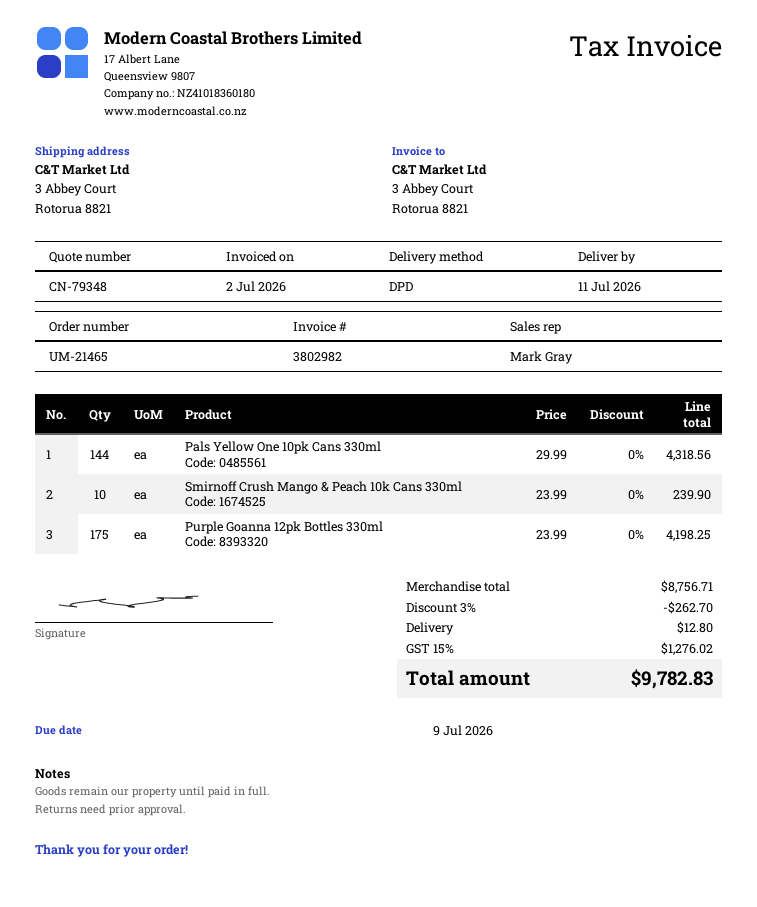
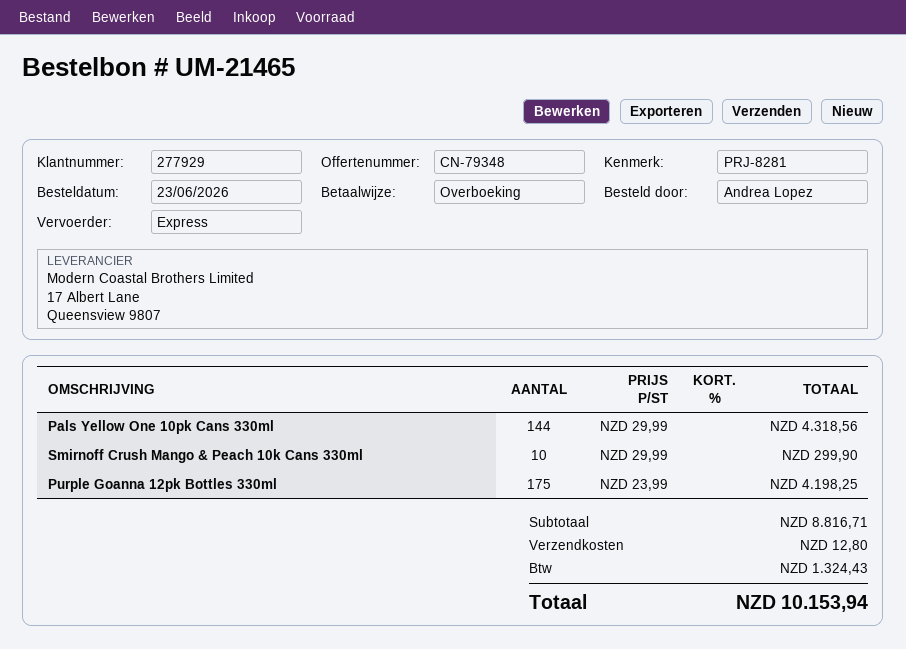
shipping method: DPD -> express
Smirnoff Crush Mango & Peach 10k Cans 330ml: 10 x 23.99 = 239.90 -> 10 x 29.99 = 299.90
subtotal: 8756.71 -> 8816.71
discount: 3% = 262.70 -> none
tax: 1276.02 -> 1324.43
total: 9782.83 -> 10153.94

